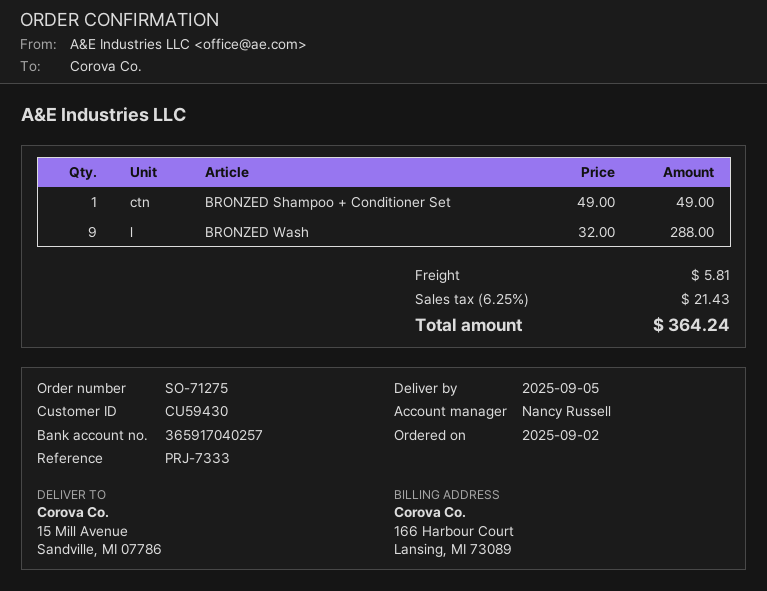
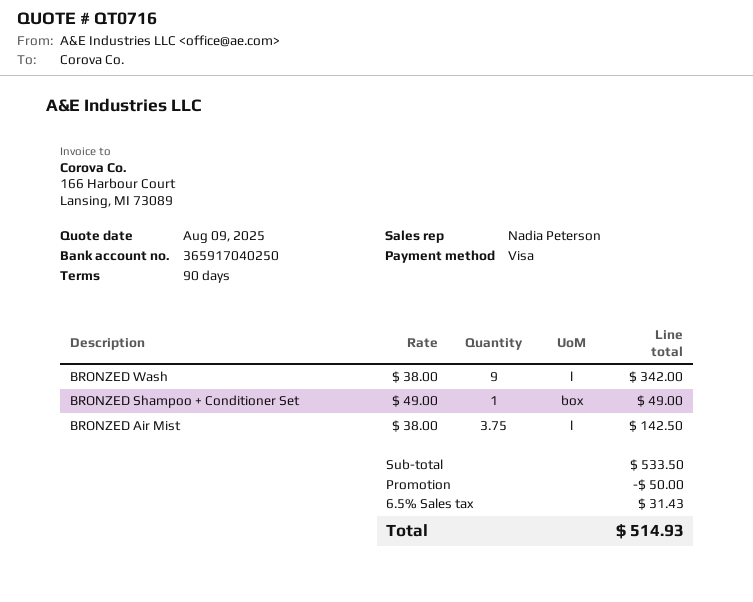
sales rep: Nancy Russell -> Nadia Peterson
bank account: 365917040257 -> 365917040250
BRONZED Wash: 9 x 32.00 = 288.00 -> 9 x 38.00 = 342.00
BRONZED Air Mist: none -> 3.75 x 38.00 = 142.50
discount: none -> 50.00
shipping: 5.81 -> none
tax: 6.25% = 21.43 -> 6.5% = 31.43
total: 364.24 -> 514.93

